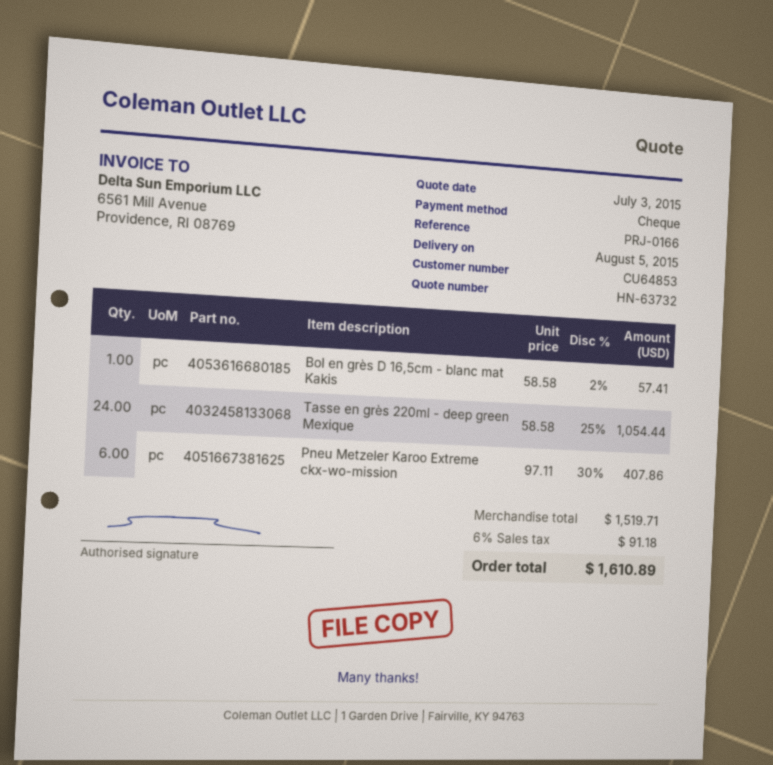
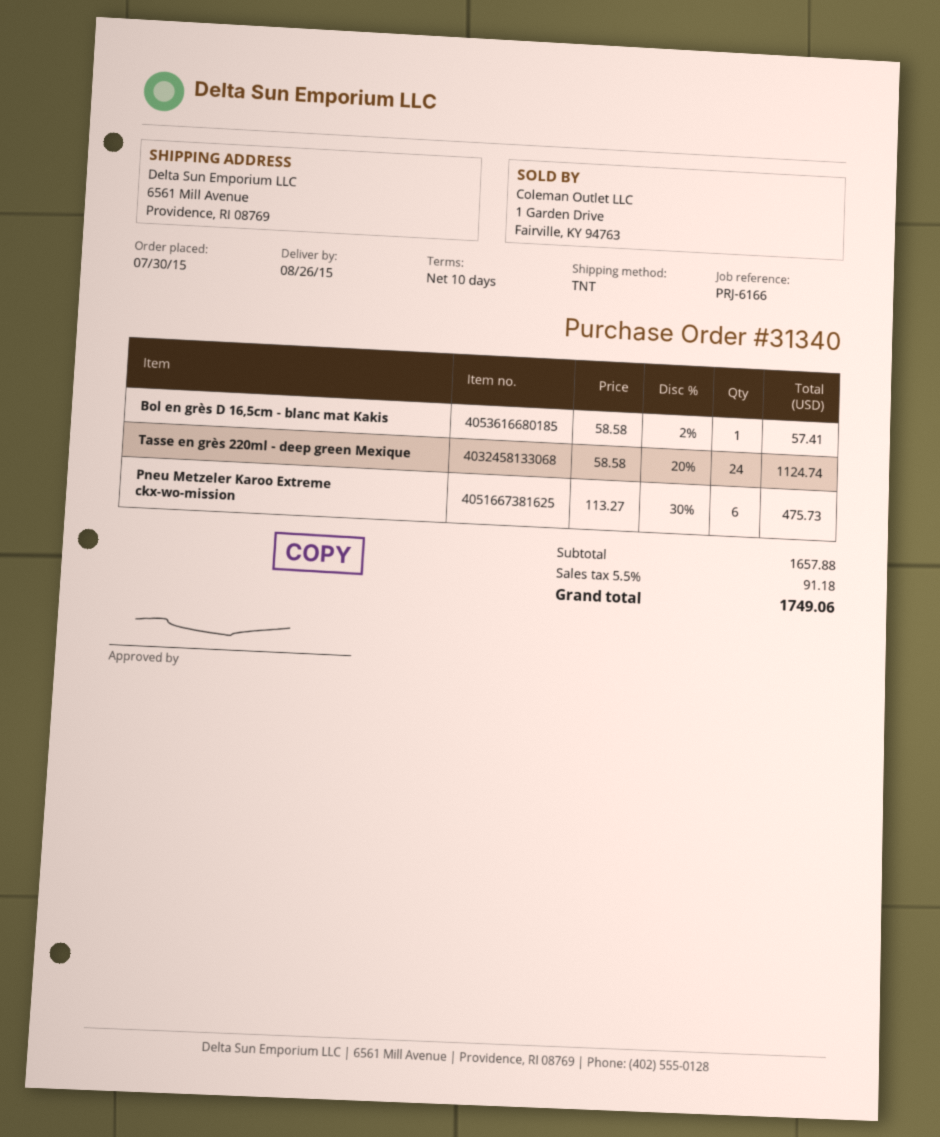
delivery date: 2015-08-05 -> 2015-08-26
reference: PRJ-0166 -> PRJ-6166
Tasse en grès 220ml - deep green Mexique: 24 x 58.58 - 25% = 1054.44 -> 24 x 58.58 - 20% = 1124.74
Pneu Metzeler Karoo Extreme ckx-wo-mission: 6 x 97.11 - 30% = 407.86 -> 6 x 113.27 - 30% = 475.73
subtotal: 1519.71 -> 1657.88
tax: 6% = 91.18 -> 5.5% = 91.18
total: 1610.89 -> 1749.06

